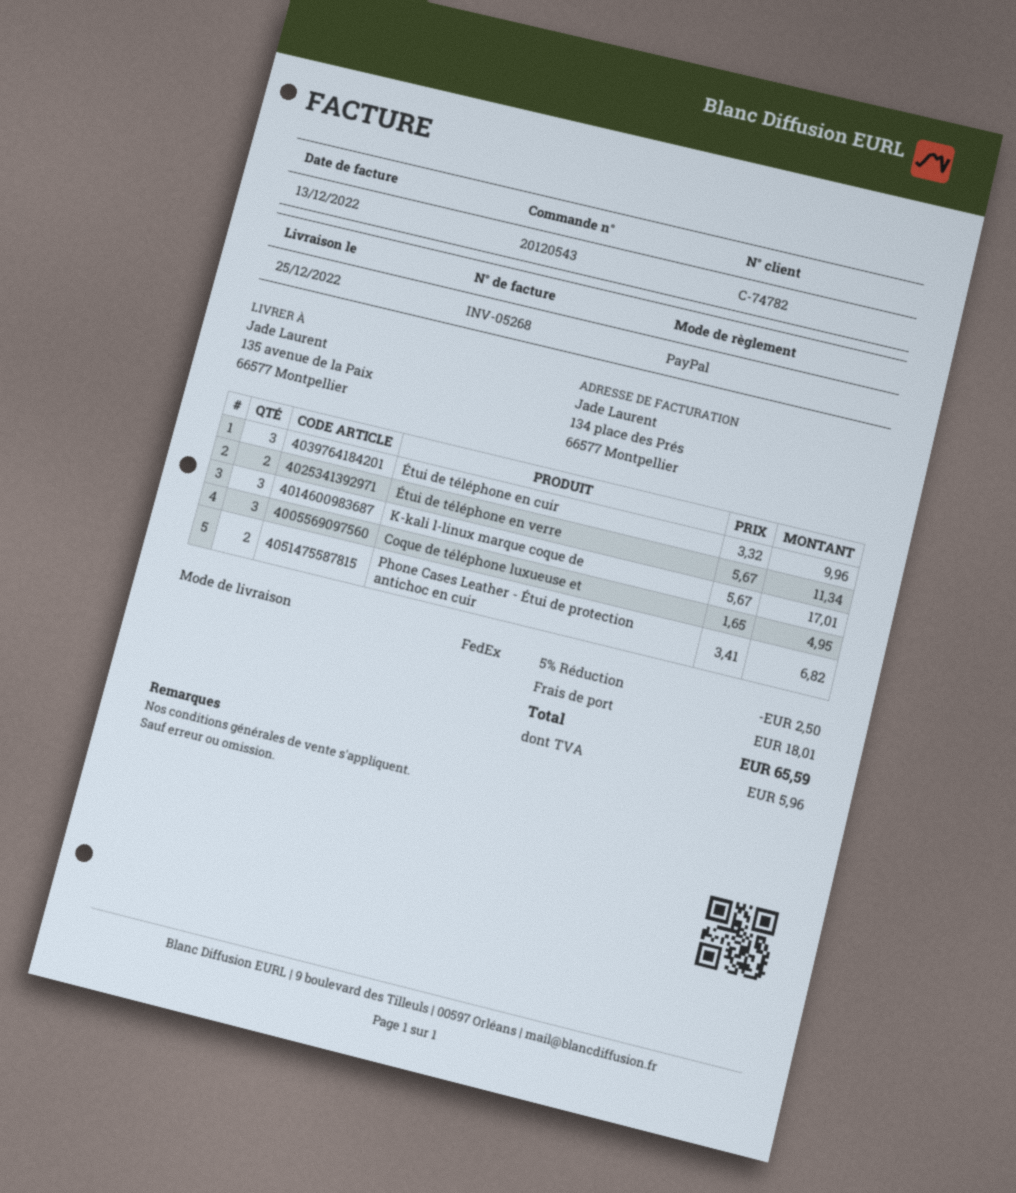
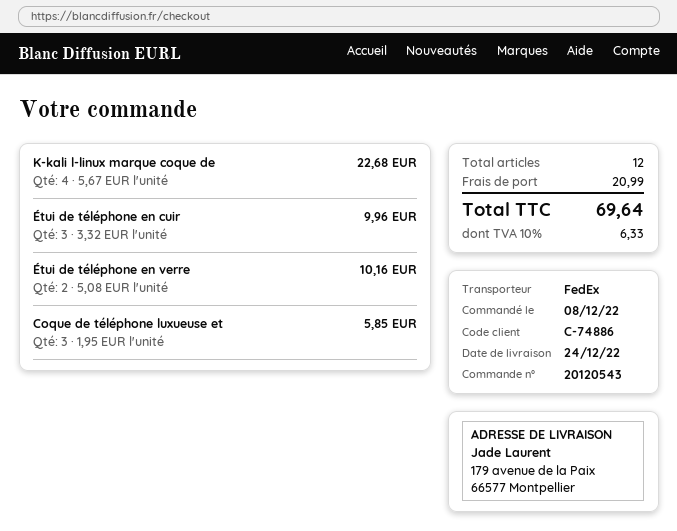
delivery date: 2022-12-25 -> 2022-12-24
customer number: C-74782 -> C-74886
ship to: 135 avenue de la Paix, 66577 Montpellier -> 179 avenue de la Paix, 66577 Montpellier
Étui de téléphone en verre: 2 x 5.67 = 11.34 -> 2 x 5.08 = 10.16
K-kali l-linux marque coque de: 3 x 5.67 = 17.01 -> 4 x 5.67 = 22.68
Coque de téléphone luxueuse et: 3 x 1.65 = 4.95 -> 3 x 1.95 = 5.85
Phone Cases Leather - Étui de protection antichoc en cuir: 2 x 3.41 = 6.82 -> none
discount: 5% = 2.50 -> none
shipping: 18.01 -> 20.99
tax: 5.96 -> 6.33
total: 65.59 -> 69.64

